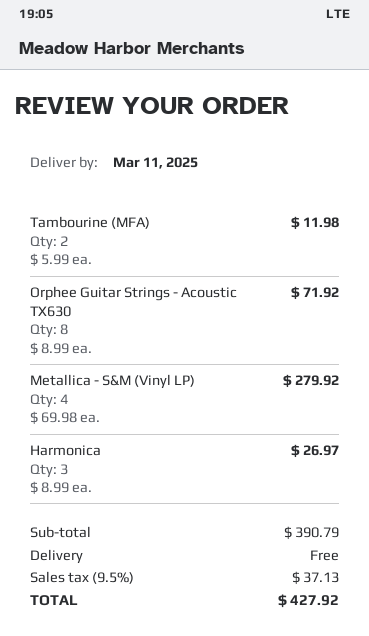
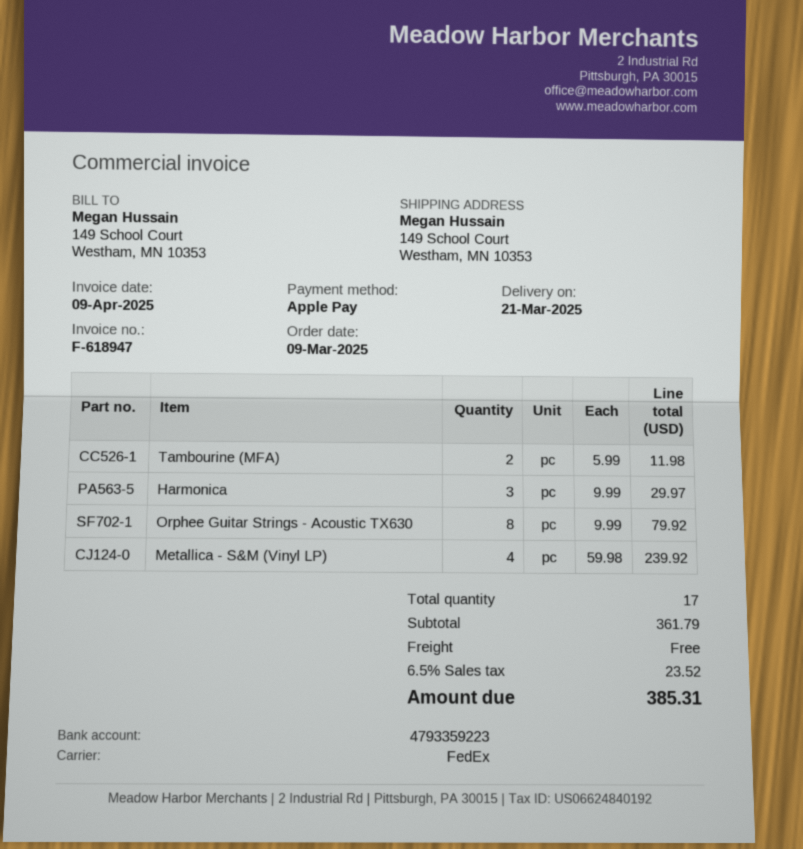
delivery date: 2025-03-11 -> 2025-03-21
Orphee Guitar Strings - Acoustic TX630: 8 x 8.99 = 71.92 -> 8 x 9.99 = 79.92
Metallica - S&M (Vinyl LP): 4 x 69.98 = 279.92 -> 4 x 59.98 = 239.92
Harmonica: 3 x 8.99 = 26.97 -> 3 x 9.99 = 29.97
subtotal: 390.79 -> 361.79
tax: 9.5% = 37.13 -> 6.5% = 23.52
total: 427.92 -> 385.31

